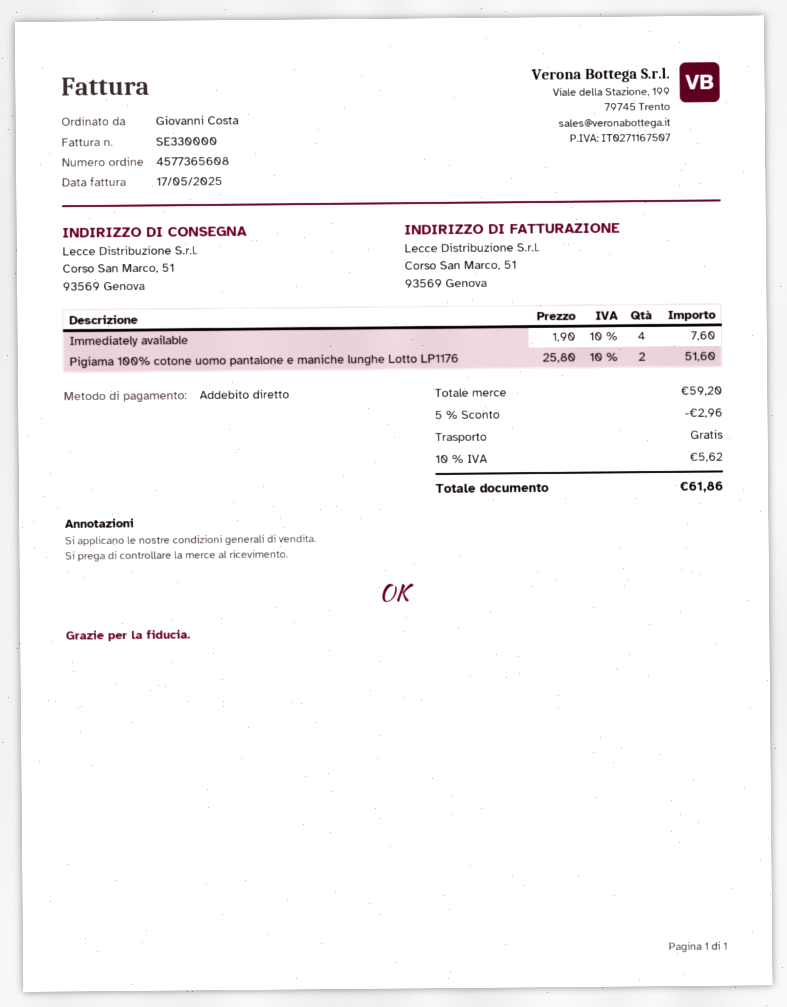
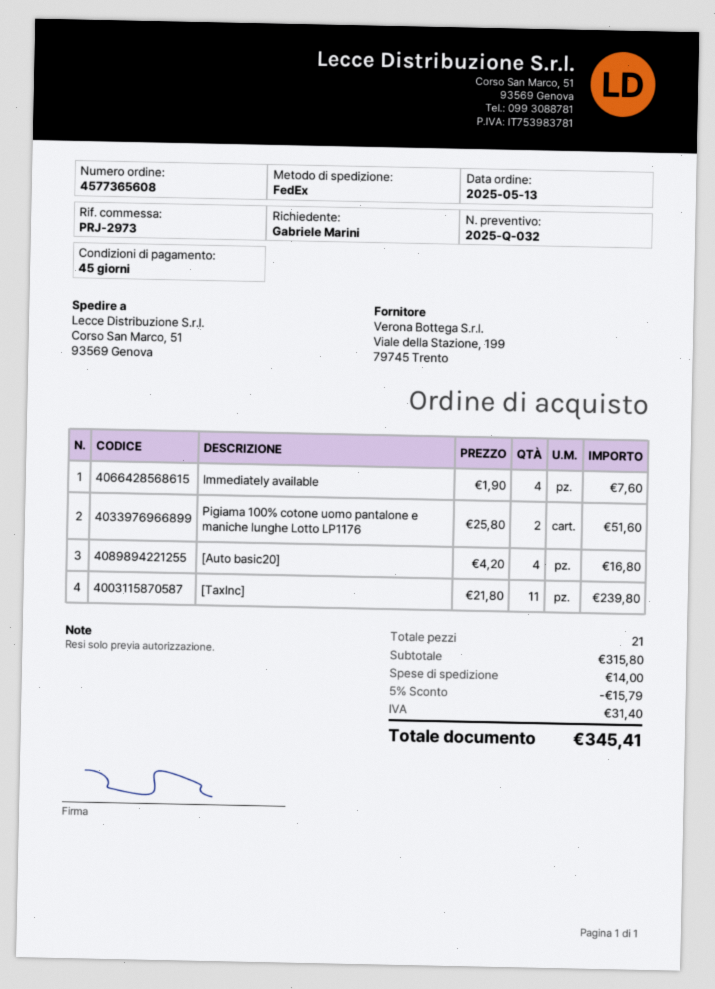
ordered by: Giovanni Costa -> Gabriele Marini
[Auto basic20]: none -> 4 x 4.20 = 16.80
[TaxInc]: none -> 11 x 21.80 = 239.80
subtotal: 59.20 -> 315.80
discount: 5% = 2.96 -> 5% = 15.79
shipping: 0.00 -> 14.00
tax: 5.62 -> 31.40
total: 61.86 -> 345.41

